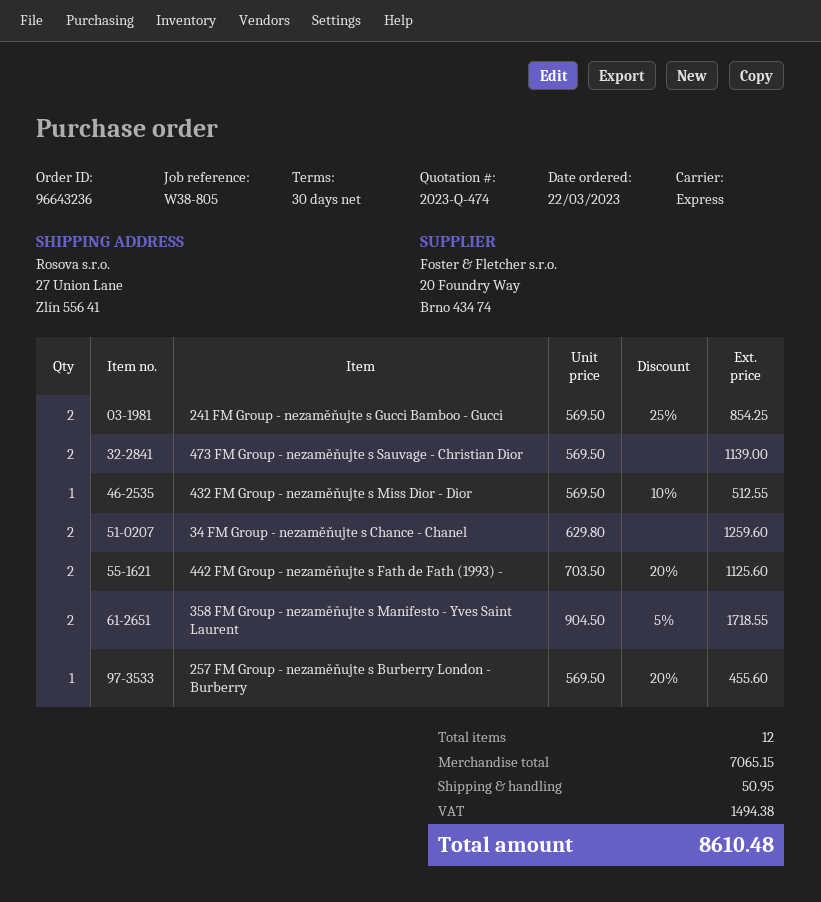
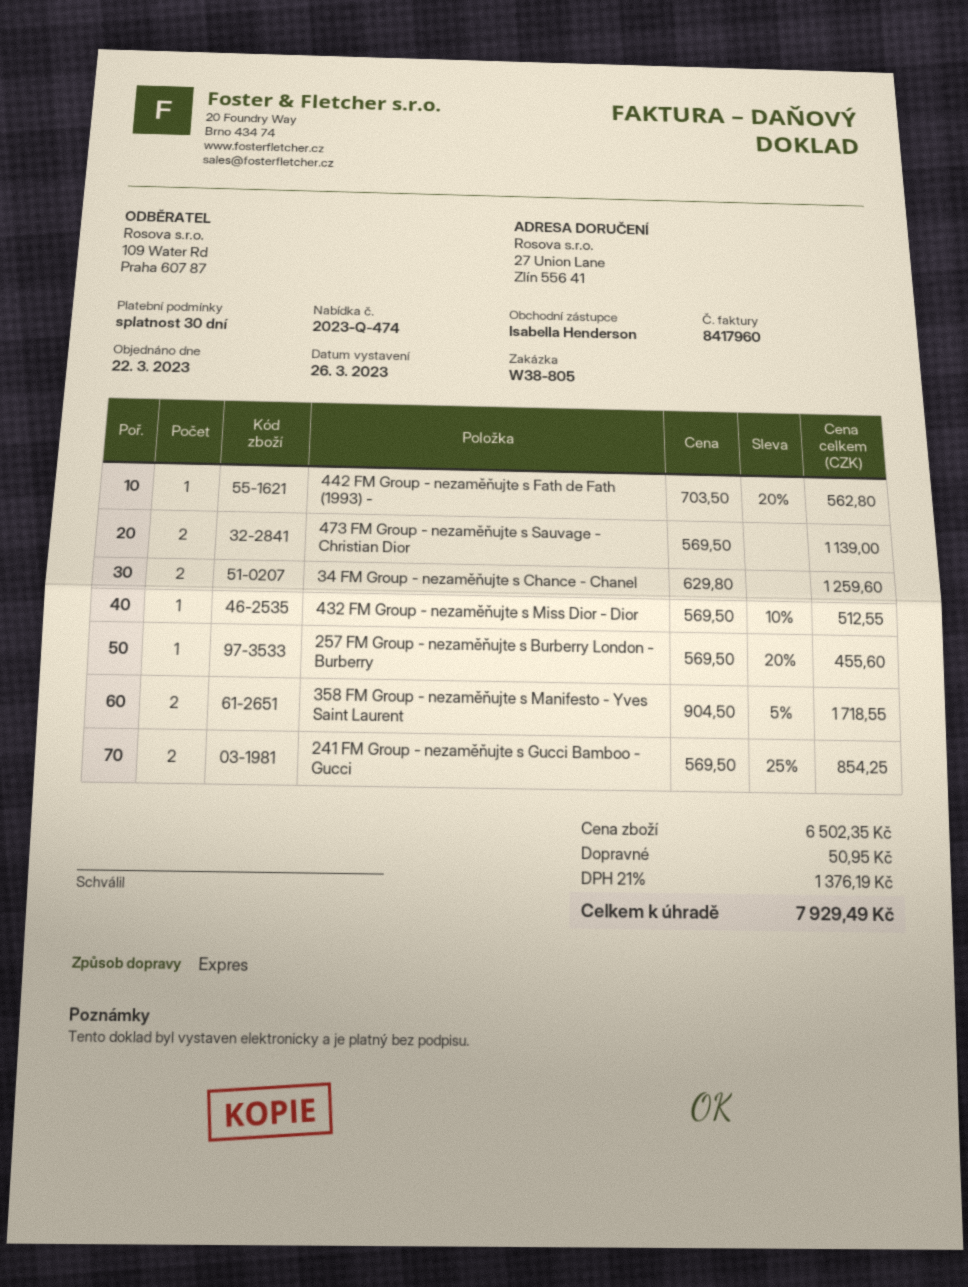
442 FM Group - nezaměňujte s Fath de Fath (1993) -: 2 x 703.50 - 20% = 1125.60 -> 1 x 703.50 - 20% = 562.80
subtotal: 7065.15 -> 6502.35
tax: 1494.38 -> 1376.19
total: 8610.48 -> 7929.49

